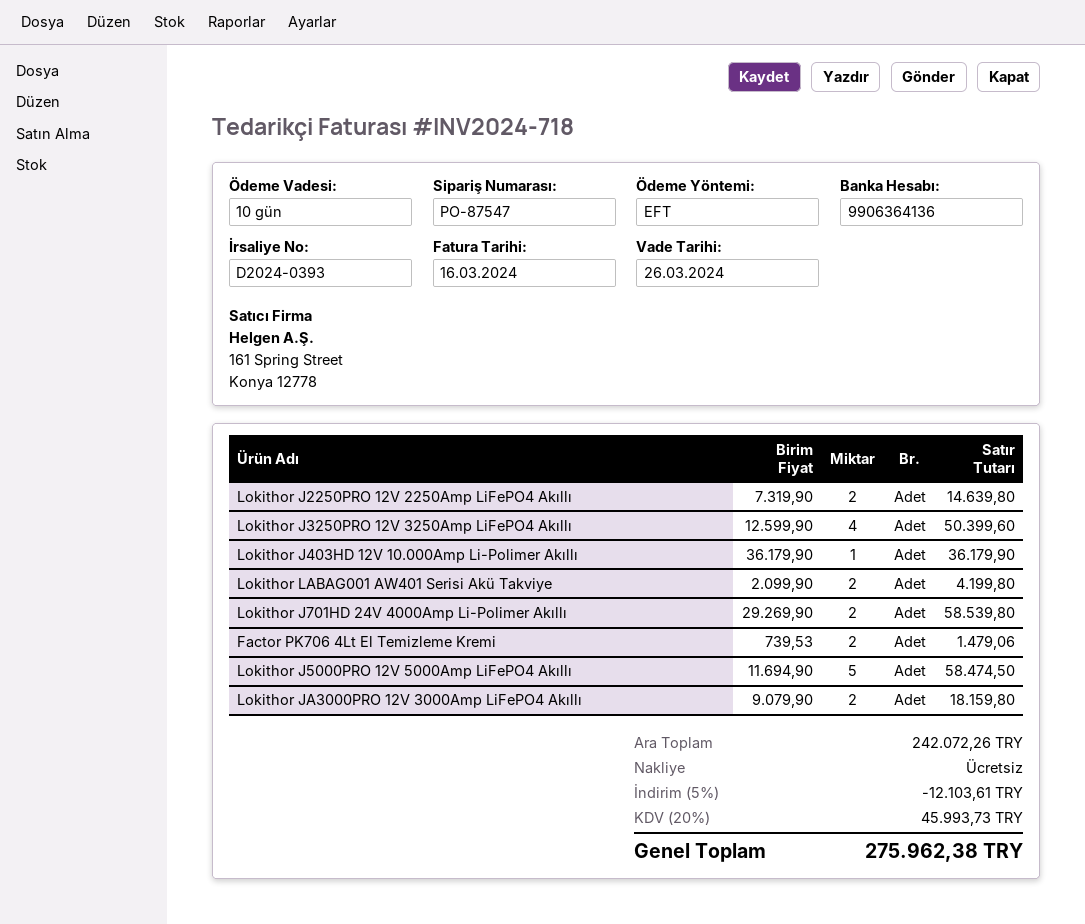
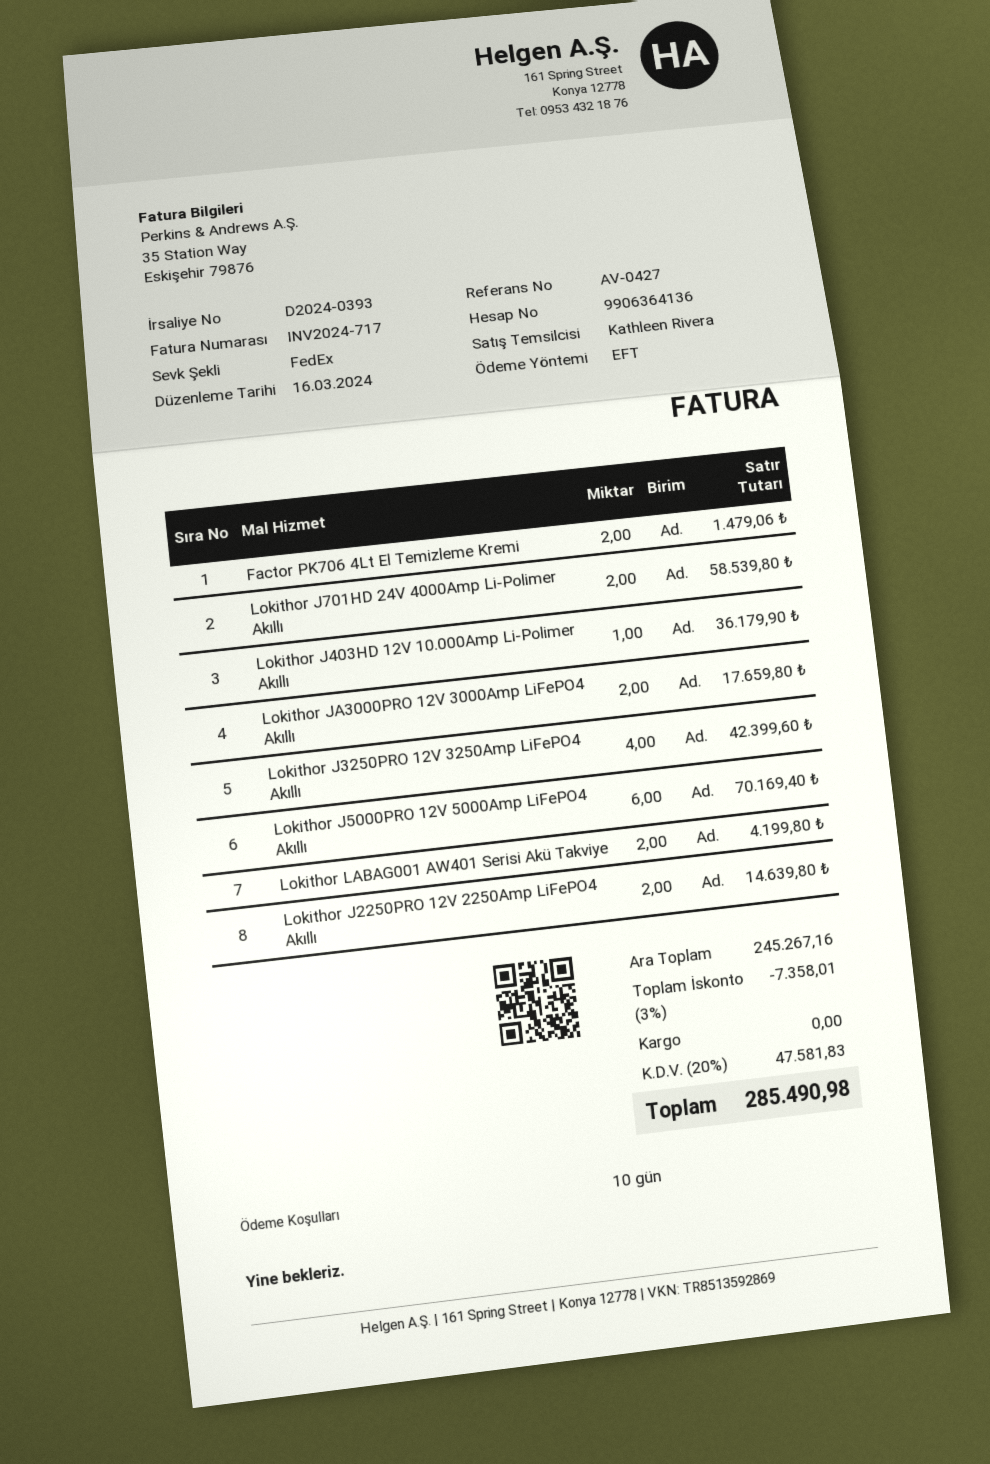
invoice number: INV2024-718 -> INV2024-717
Lokithor J3250PRO 12V 3250Amp LiFePO4 Akıllı: 4 for 50399.60 -> 4 for 42399.60
Lokithor J5000PRO 12V 5000Amp LiFePO4 Akıllı: 5 for 58474.50 -> 6 for 70169.40
Lokithor JA3000PRO 12V 3000Amp LiFePO4 Akıllı: 2 for 18159.80 -> 2 for 17659.80
subtotal: 242072.26 -> 245267.16
discount: 5% = 12103.61 -> 3% = 7358.01
tax: 20% = 45993.73 -> 20% = 47581.83
total: 275962.38 -> 285490.98

